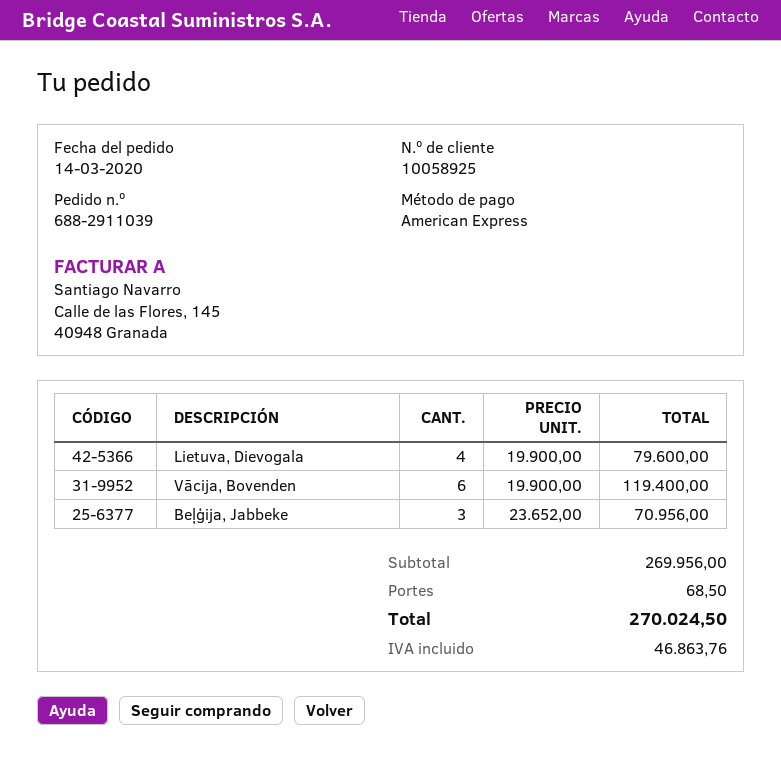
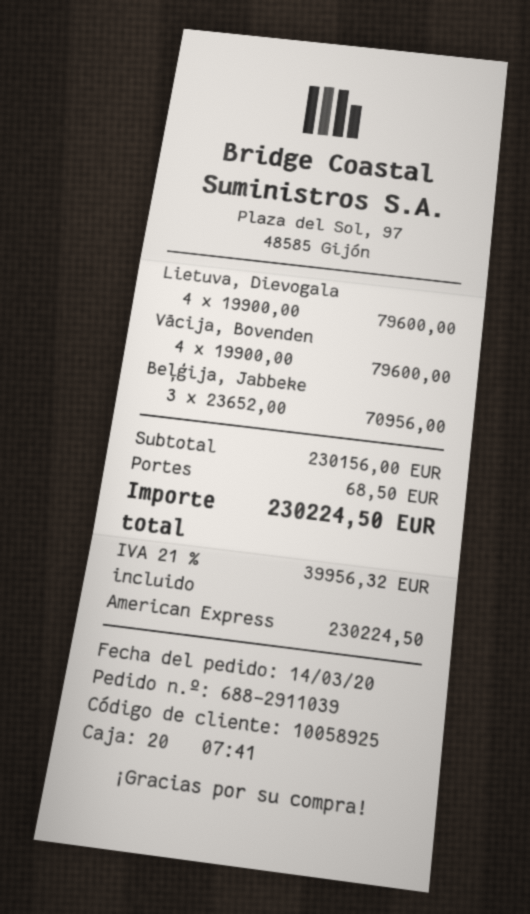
Vācija, Bovenden: 6 x 19900.00 = 119400.00 -> 4 x 19900.00 = 79600.00
subtotal: 269956.00 -> 230156.00
tax: 46863.76 -> 39956.32
total: 270024.50 -> 230224.50

